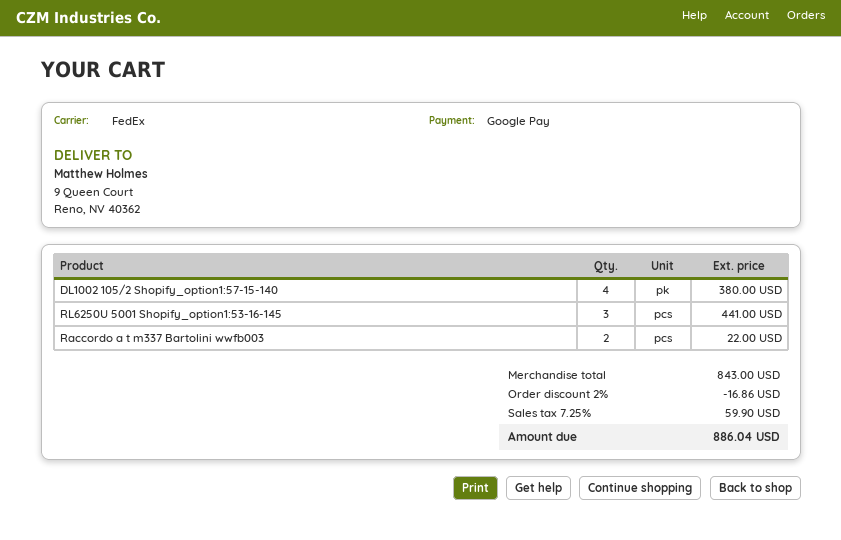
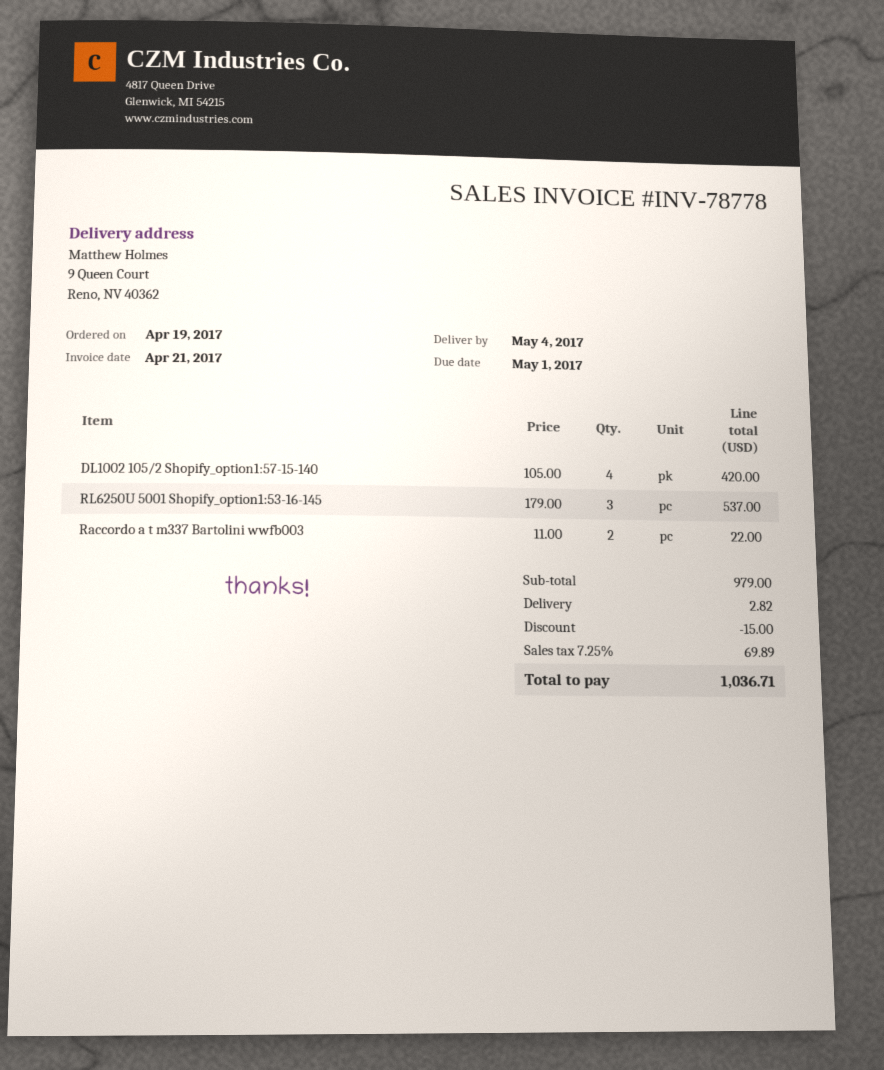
DL1002 105/2 Shopify_option1:57-15-140: 4 for 380.00 -> 4 for 420.00
RL6250U 5001 Shopify_option1:53-16-145: 3 for 441.00 -> 3 for 537.00
subtotal: 843.00 -> 979.00
discount: 16.86 -> 15.00
shipping: none -> 2.82
tax: 7.25% = 59.90 -> 7.25% = 69.89
total: 886.04 -> 1036.71

